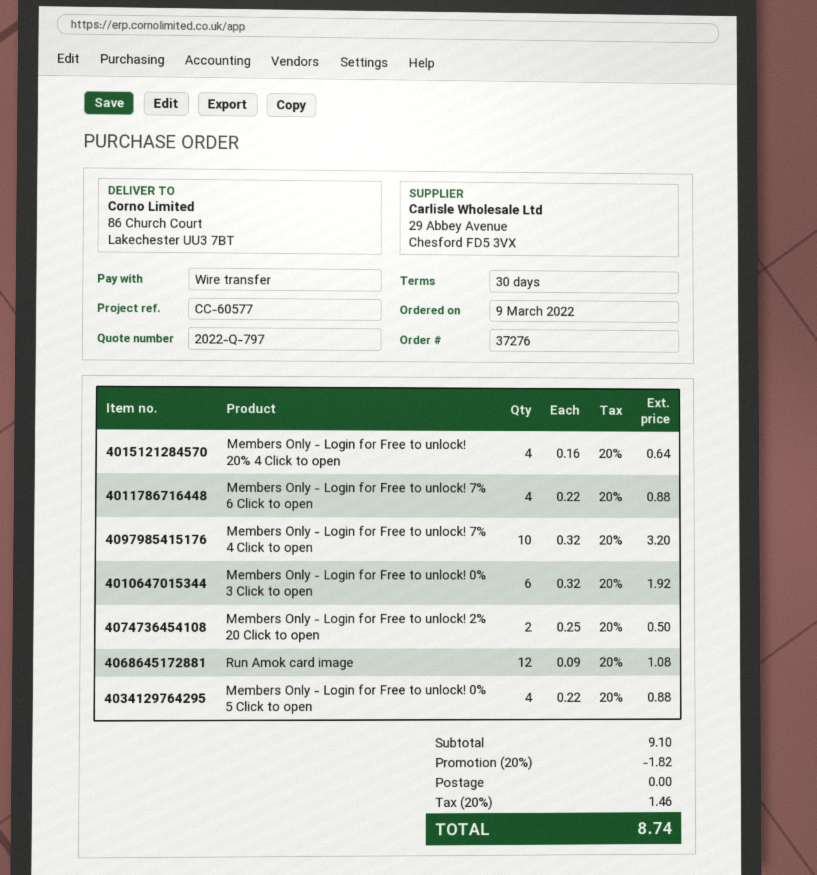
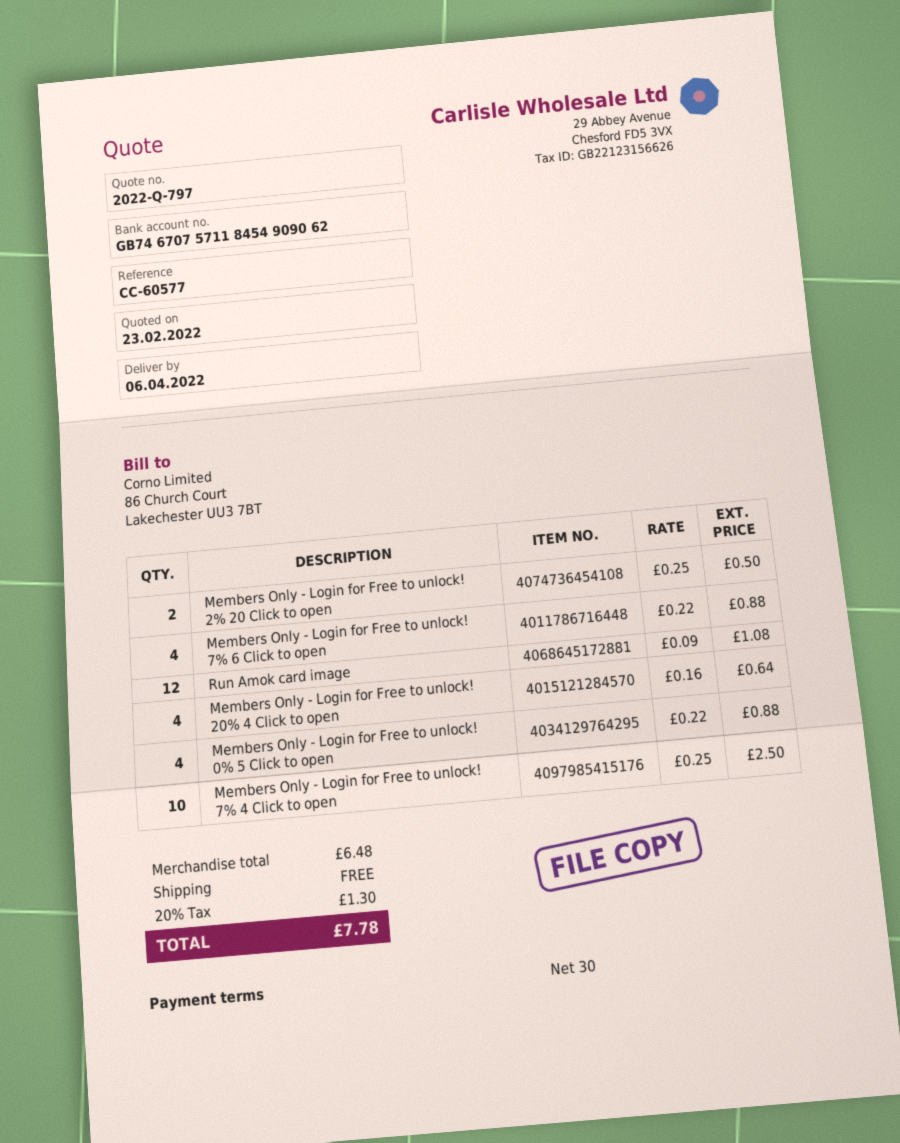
Members Only - Login for Free to unlock! 7% 4 Click to open: 10 x 0.32 = 3.20 -> 10 x 0.25 = 2.50
Members Only - Login for Free to unlock! 0% 3 Click to open: 6 x 0.32 = 1.92 -> none
subtotal: 9.10 -> 6.48
discount: 20% = 1.82 -> none
tax: 20% = 1.46 -> 20% = 1.30
total: 8.74 -> 7.78

